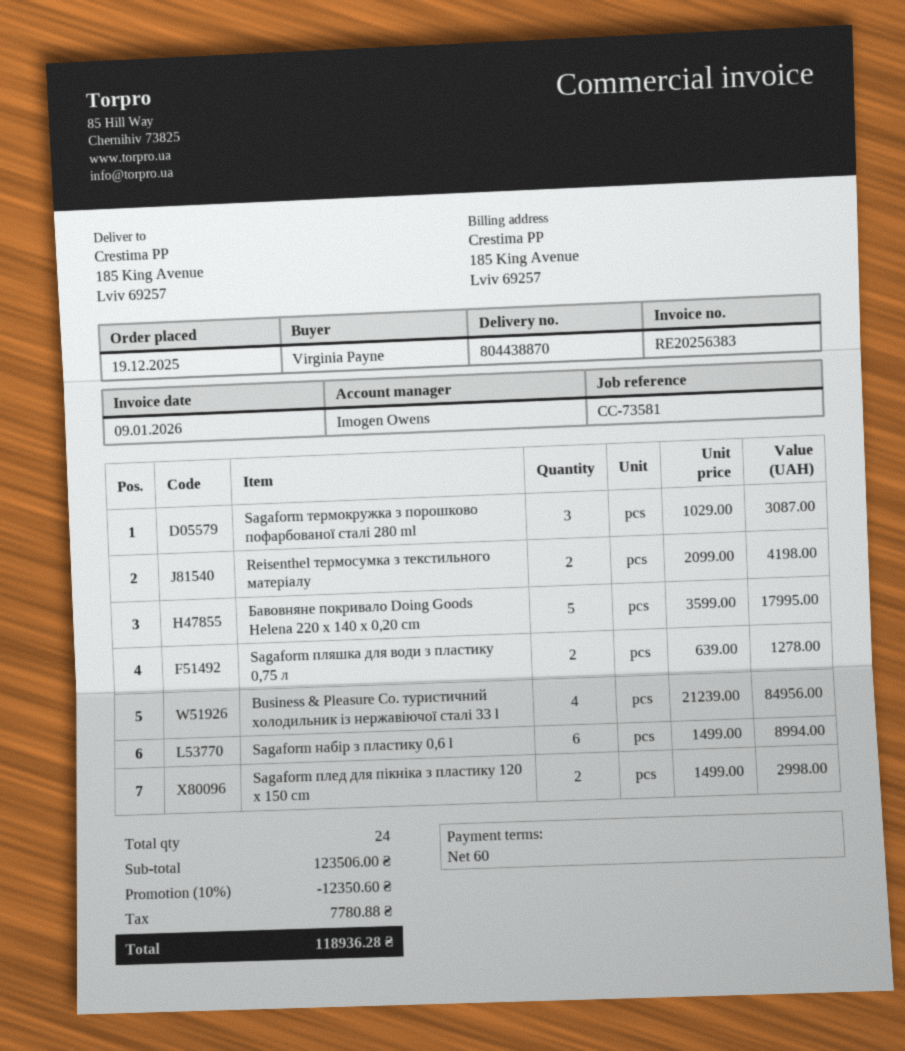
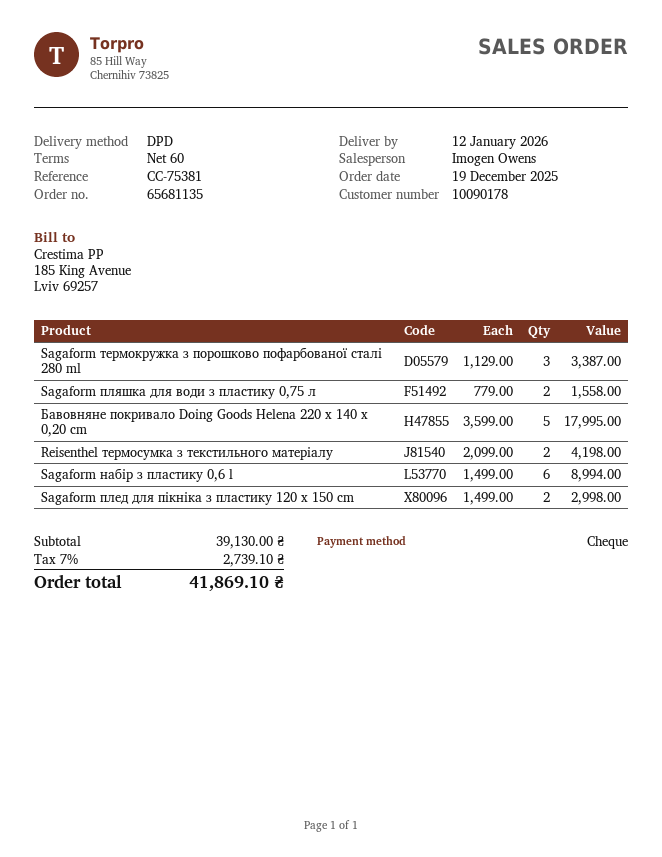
reference: CC-73581 -> CC-75381
Sagaform термокружка з порошково пофарбованої сталі 280 ml: 3 x 1029.00 = 3087.00 -> 3 x 1129.00 = 3387.00
Sagaform пляшка для води з пластику 0,75 л: 2 x 639.00 = 1278.00 -> 2 x 779.00 = 1558.00
Business & Pleasure Co. туристичний холодильник із нержавіючої сталі 33 l: 4 x 21239.00 = 84956.00 -> none
subtotal: 123506.00 -> 39130.00
discount: 10% = 12350.60 -> none
tax: 7780.88 -> 2739.10
total: 118936.28 -> 41869.10

